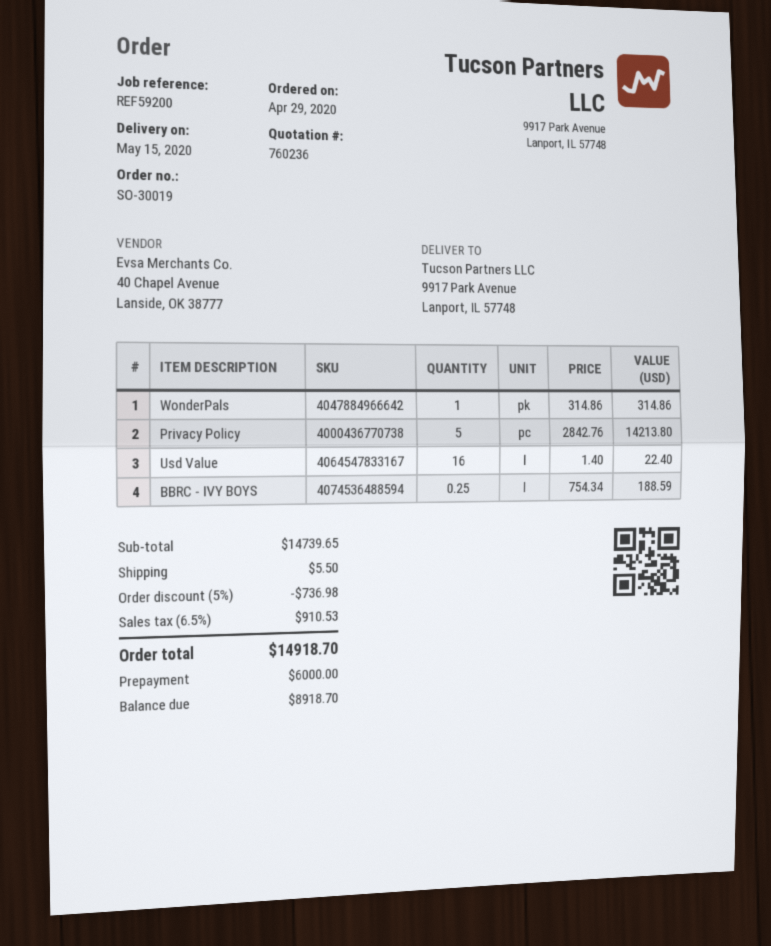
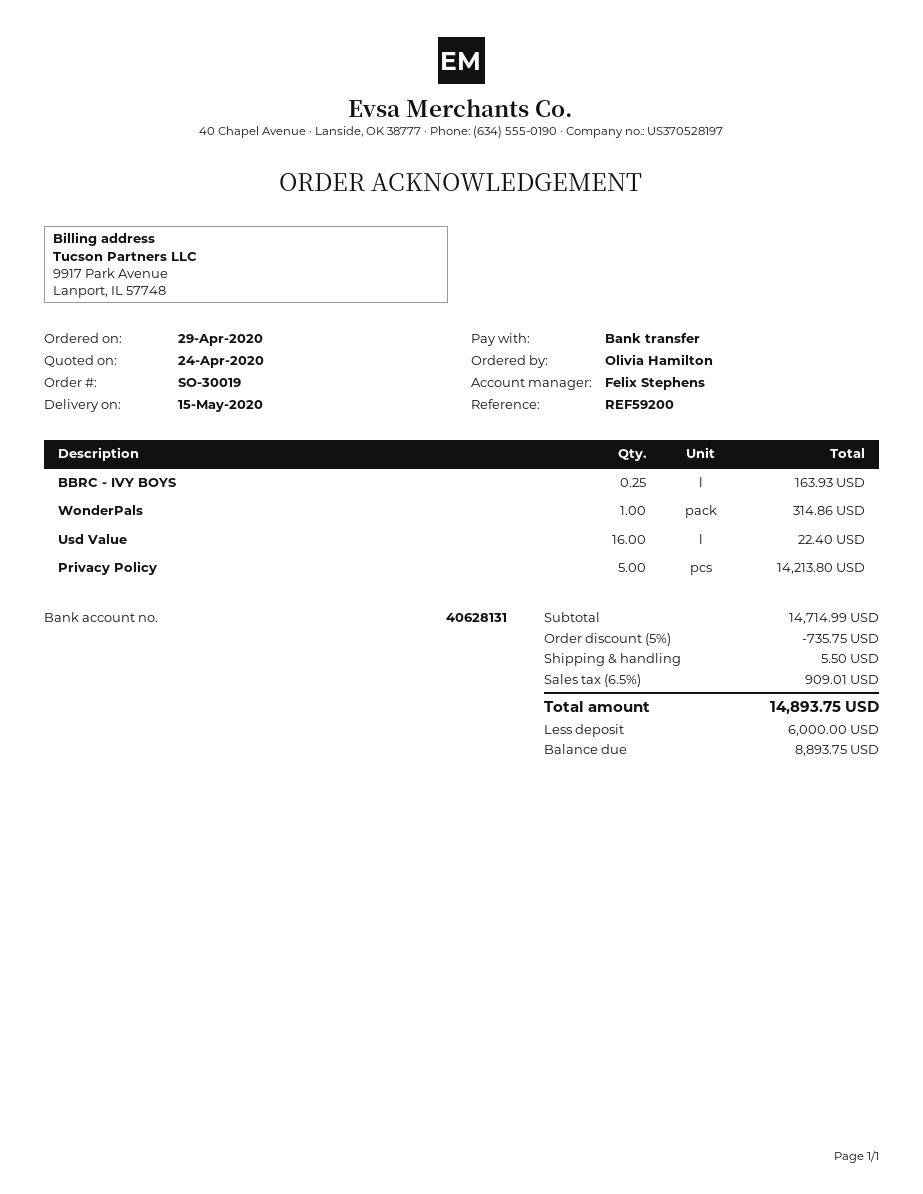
BBRC - IVY BOYS: 0.25 for 188.59 -> 0.25 for 163.93
subtotal: 14739.65 -> 14714.99
discount: 5% = 736.98 -> 5% = 735.75
tax: 6.5% = 910.53 -> 6.5% = 909.01
total: 14918.70 -> 14893.75
balance: 8918.70 -> 8893.75

